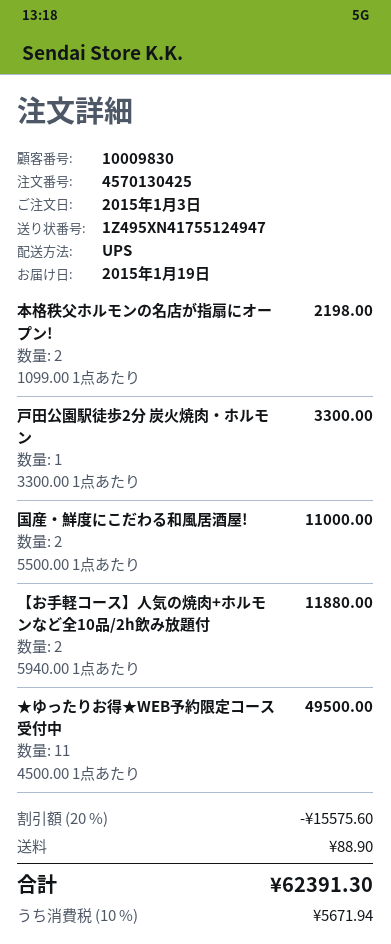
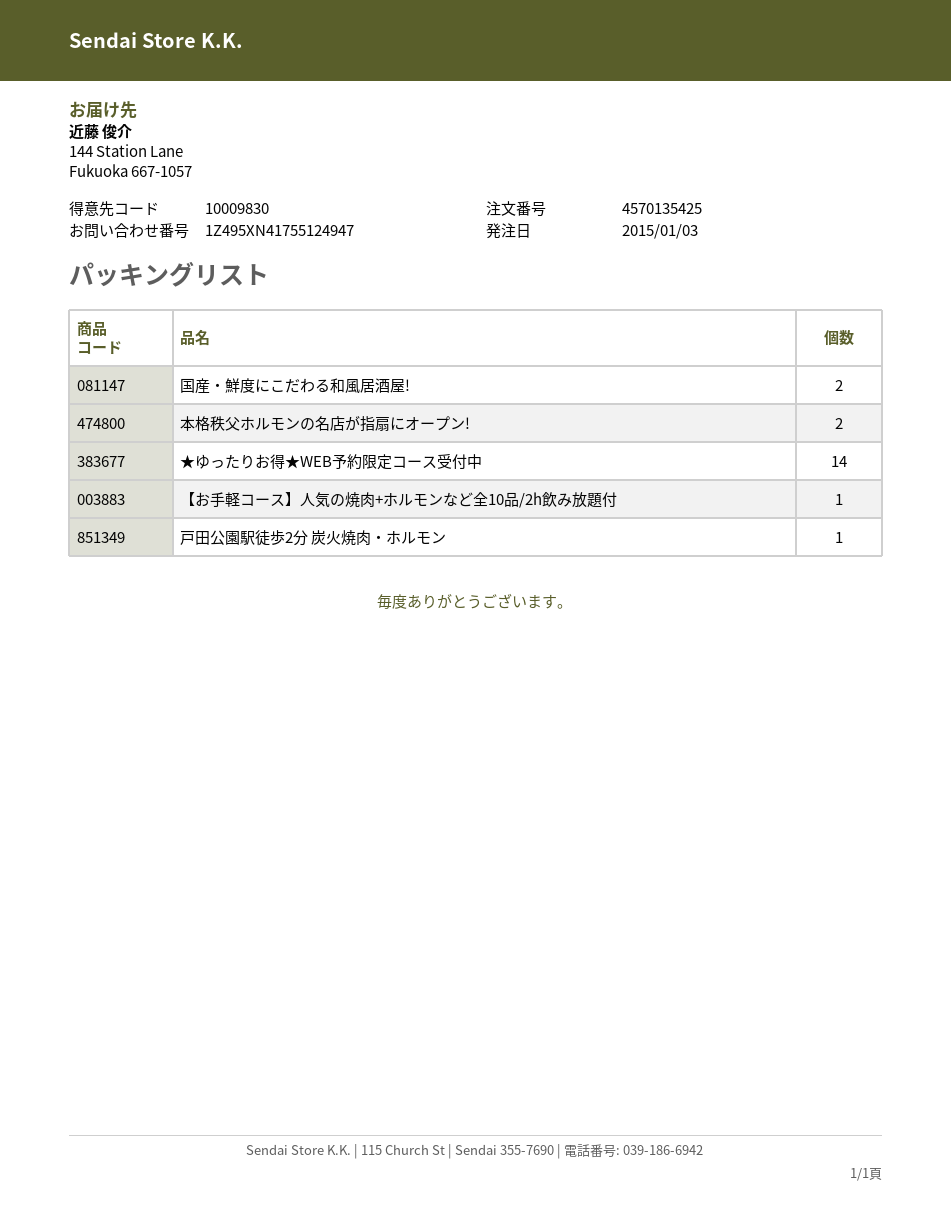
order number: 4570130425 -> 4570135425
【お手軽コース】人気の焼肉+ホルモンなど全10品/2h飲み放題付: 2 -> 1
★ゆったりお得★WEB予約限定コース受付中: 11 -> 14

